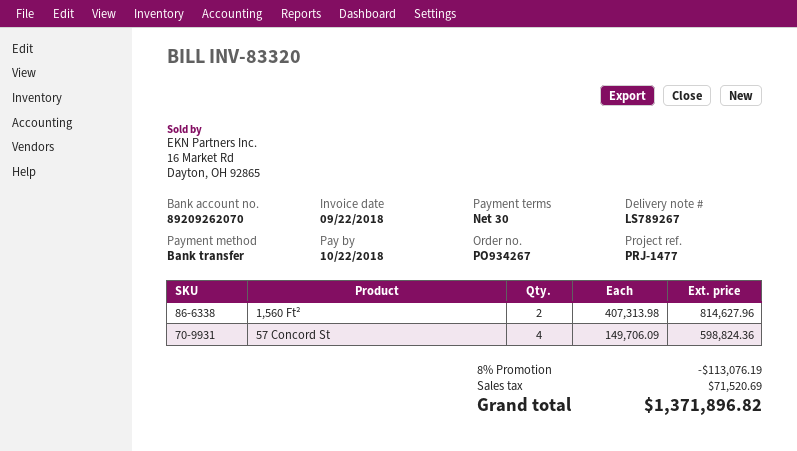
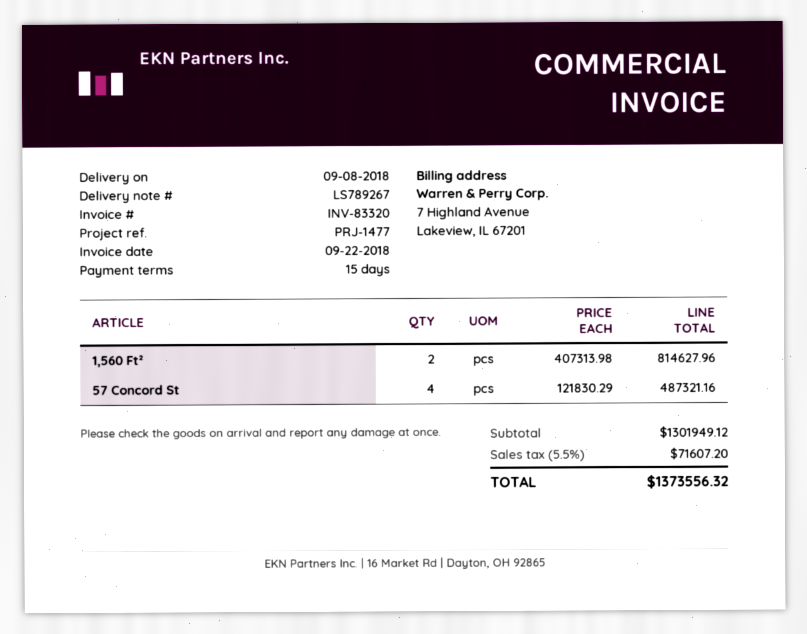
payment terms: 30 days -> 15 days
57 Concord St: 4 x 149706.09 = 598824.36 -> 4 x 121830.29 = 487321.16
discount: 8% = 113076.19 -> none
tax: 71520.69 -> 71607.20
total: 1371896.82 -> 1373556.32

